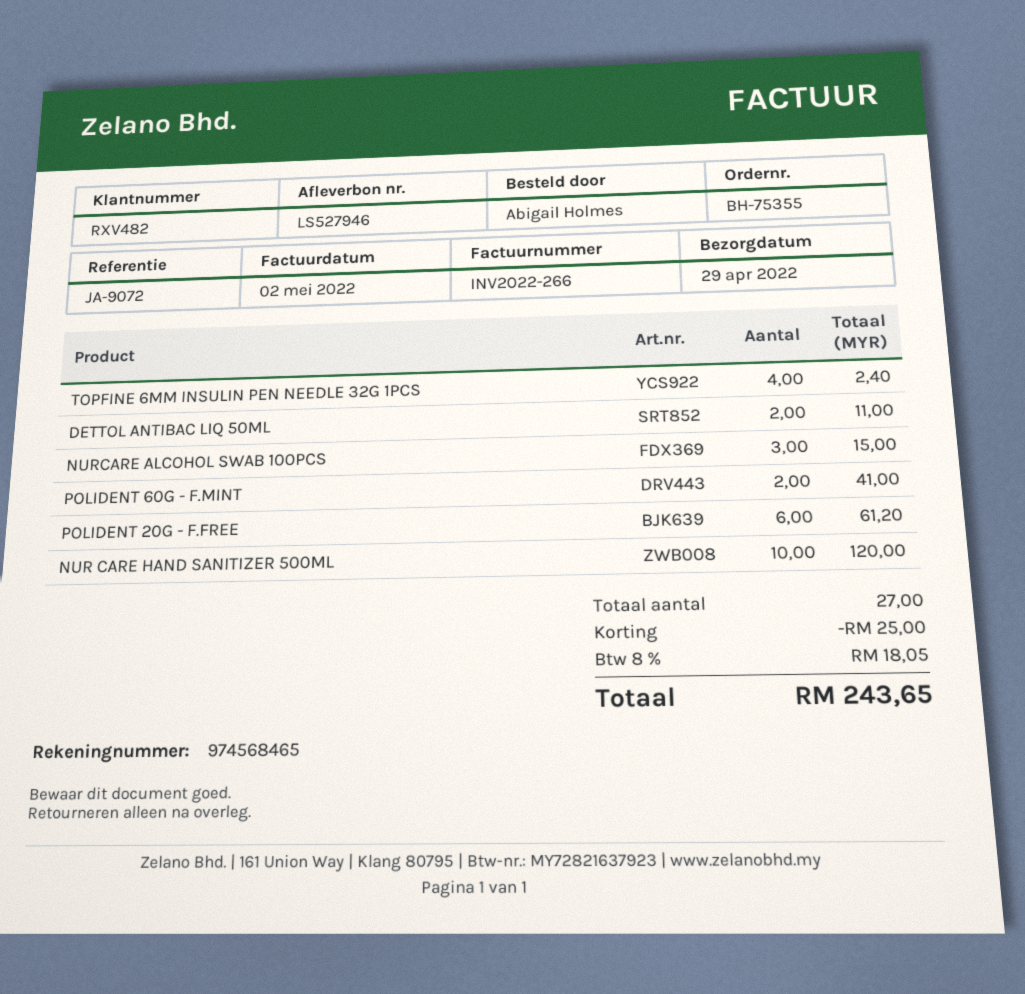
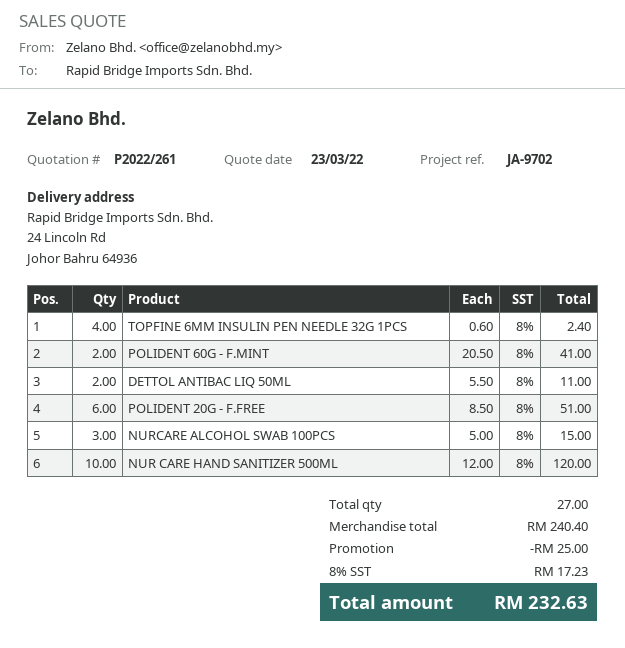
reference: JA-9072 -> JA-9702
POLIDENT 20G - F.FREE: 6 for 61.20 -> 6 for 51.00
tax: 8% = 18.05 -> 8% = 17.23
total: 243.65 -> 232.63

